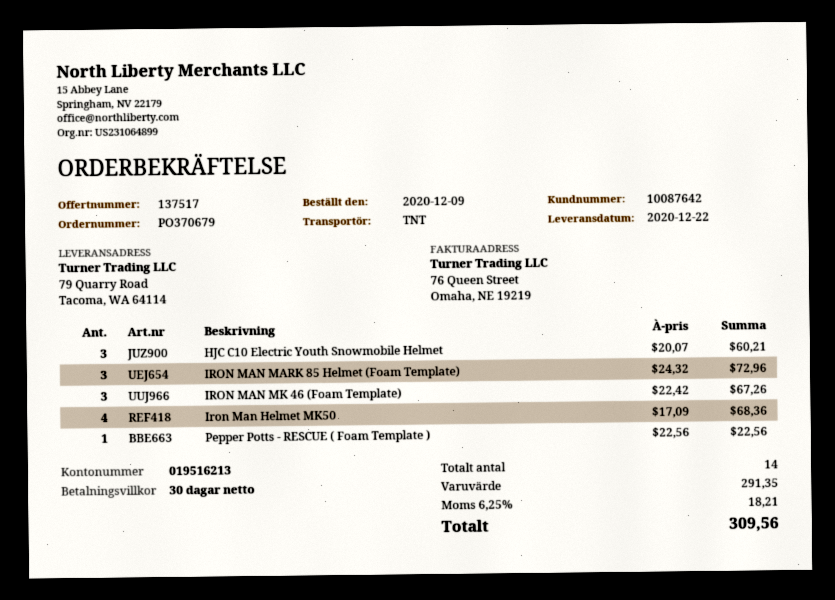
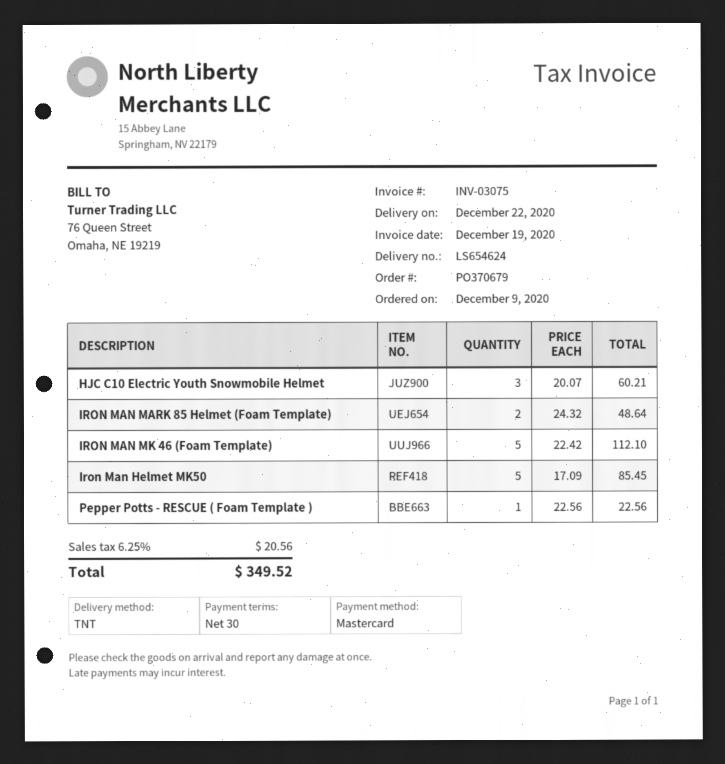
IRON MAN MARK 85 Helmet (Foam Template): 3 x 24.32 = 72.96 -> 2 x 24.32 = 48.64
IRON MAN MK 46 (Foam Template): 3 x 22.42 = 67.26 -> 5 x 22.42 = 112.10
Iron Man Helmet MK50: 4 x 17.09 = 68.36 -> 5 x 17.09 = 85.45
tax: 6.25% = 18.21 -> 6.25% = 20.56
total: 309.56 -> 349.52

